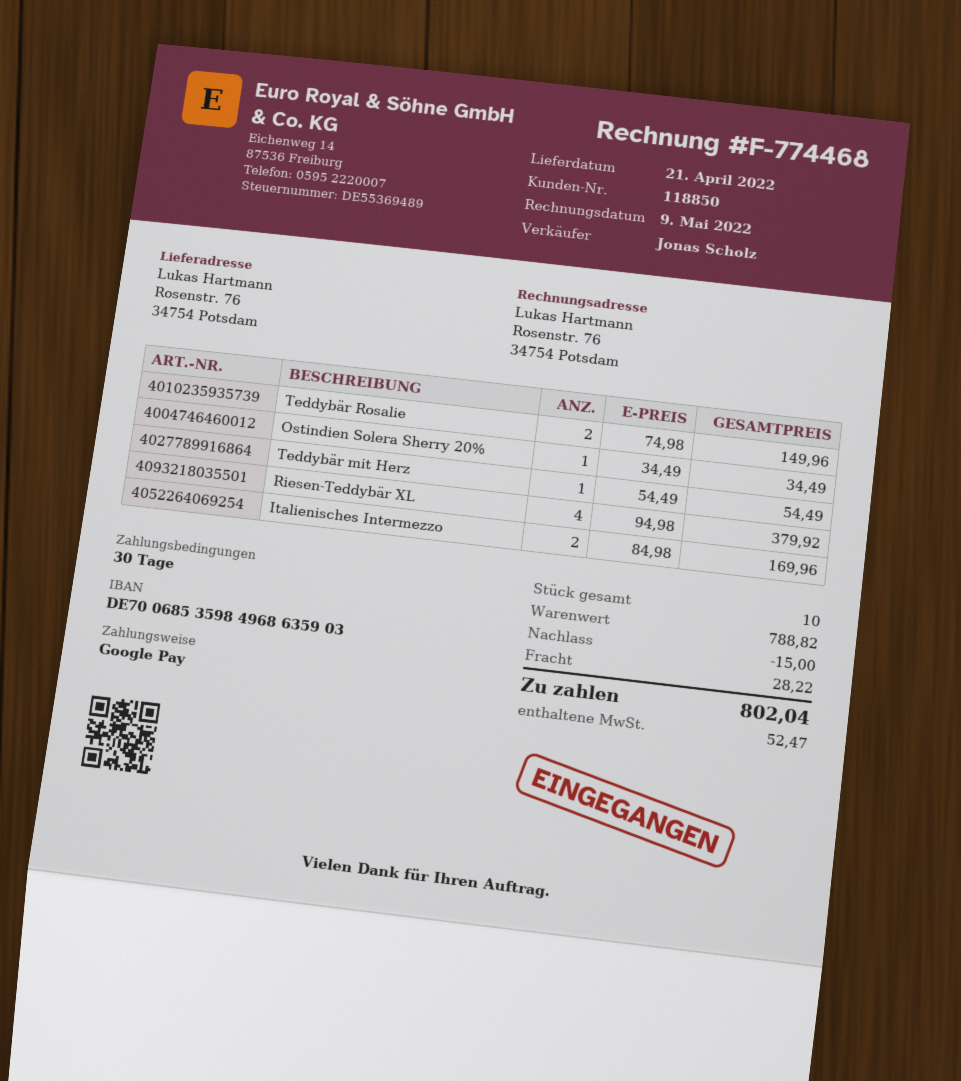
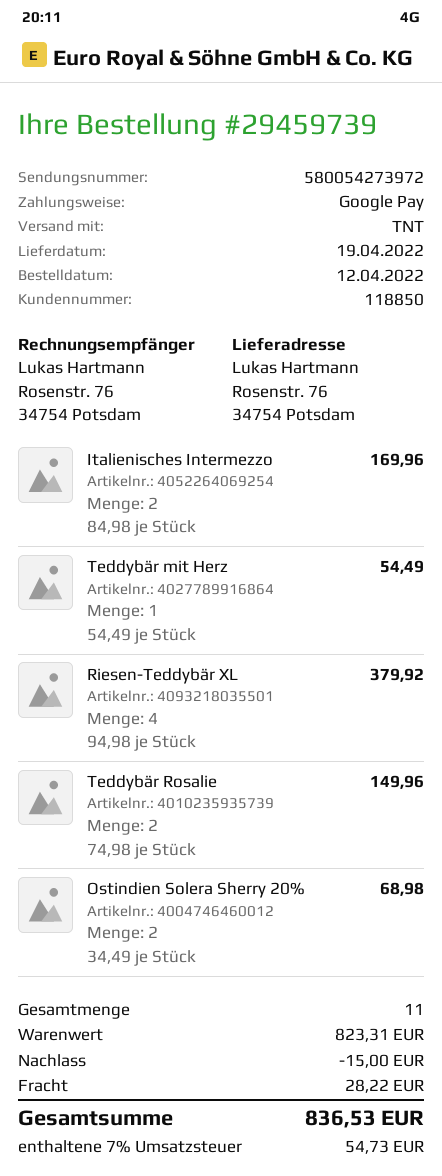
delivery date: 2022-04-21 -> 2022-04-19
Ostindien Solera Sherry 20%: 1 x 34.49 = 34.49 -> 2 x 34.49 = 68.98
total quantity: 10 -> 11
subtotal: 788.82 -> 823.31
tax: 52.47 -> 54.73
total: 802.04 -> 836.53

